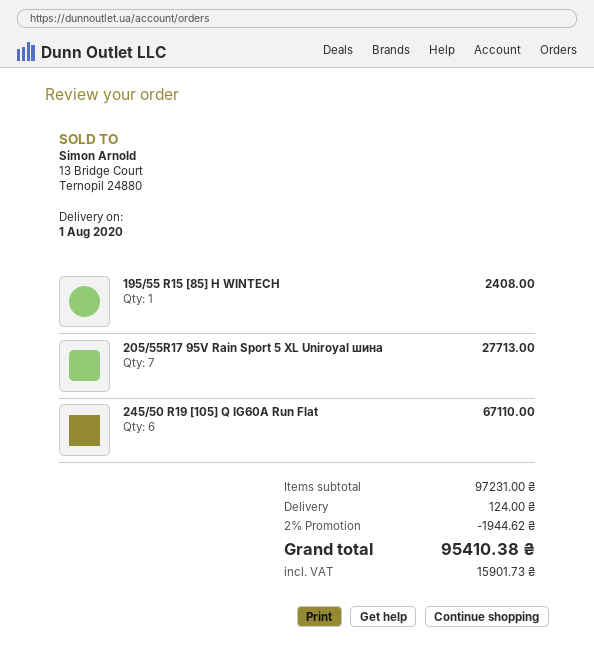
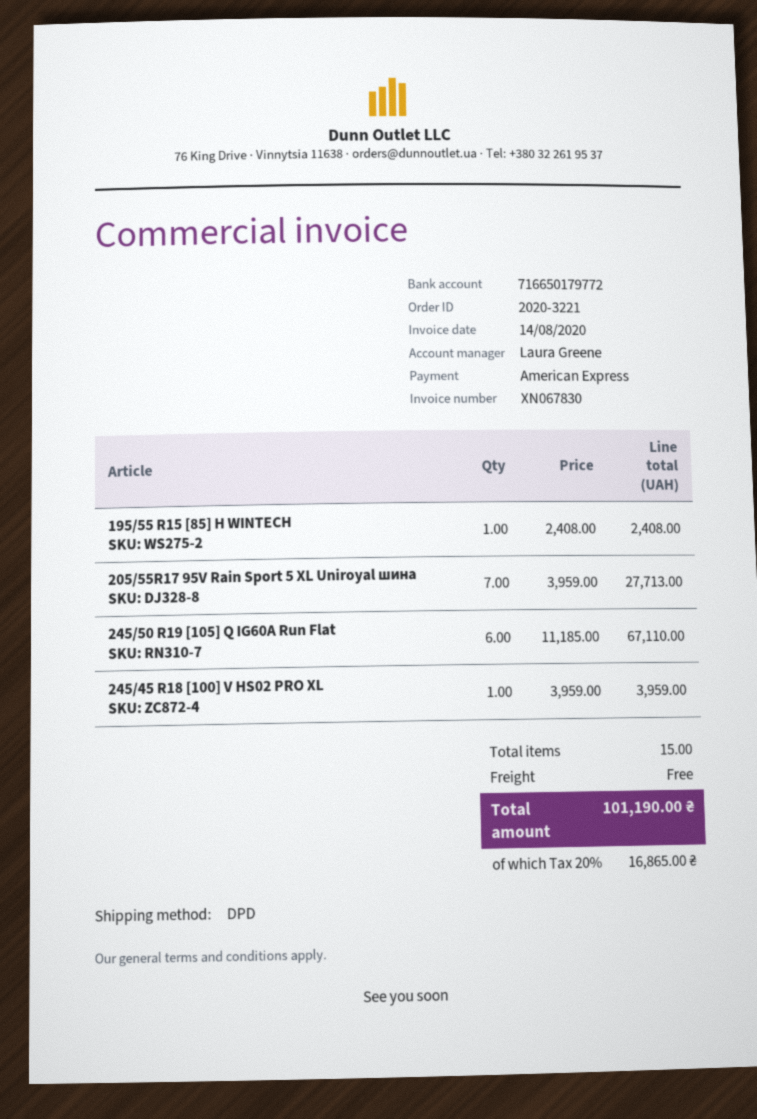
245/45 R18 [100] V HS02 PRO XL: none -> 1 for 3959.00
discount: 2% = 1944.62 -> none
shipping: 124.00 -> 0.00
tax: 15901.73 -> 16865.00
total: 95410.38 -> 101190.00

